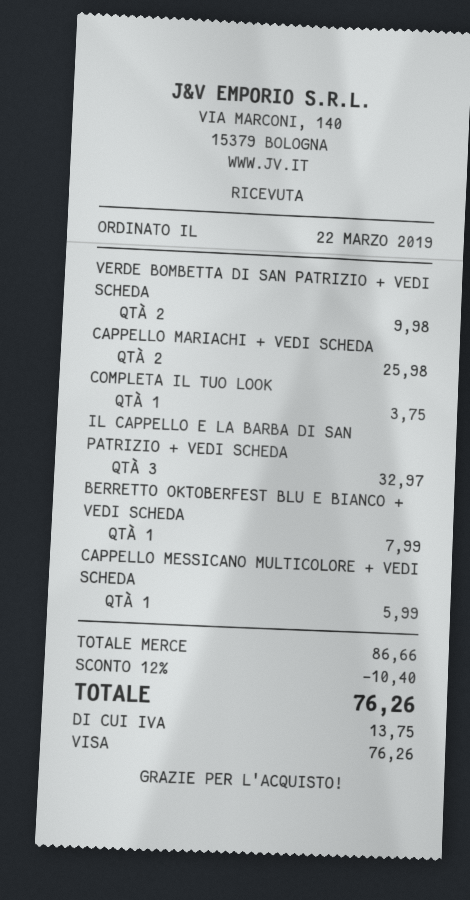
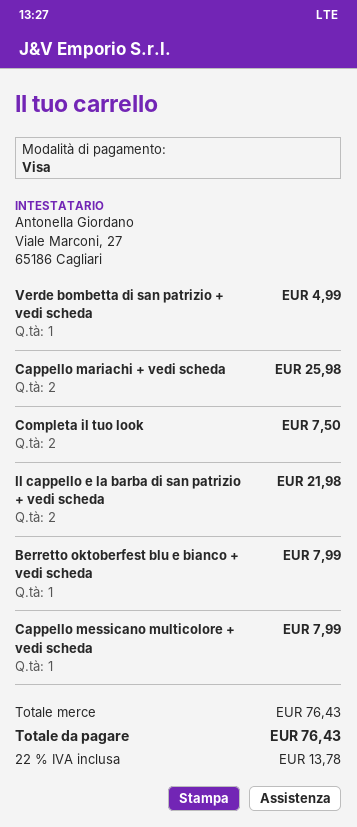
VERDE BOMBETTA DI SAN PATRIZIO + VEDI SCHEDA: 2 for 9.98 -> 1 for 4.99
COMPLETA IL TUO LOOK: 1 for 3.75 -> 2 for 7.50
IL CAPPELLO E LA BARBA DI SAN PATRIZIO + VEDI SCHEDA: 3 for 32.97 -> 2 for 21.98
CAPPELLO MESSICANO MULTICOLORE + VEDI SCHEDA: 1 for 5.99 -> 1 for 7.99
subtotal: 86.66 -> 76.43
discount: 12% = 10.40 -> none
tax: 13.75 -> 13.78
total: 76.26 -> 76.43

